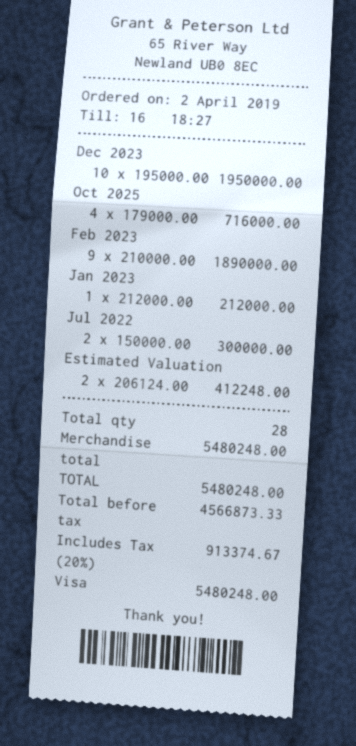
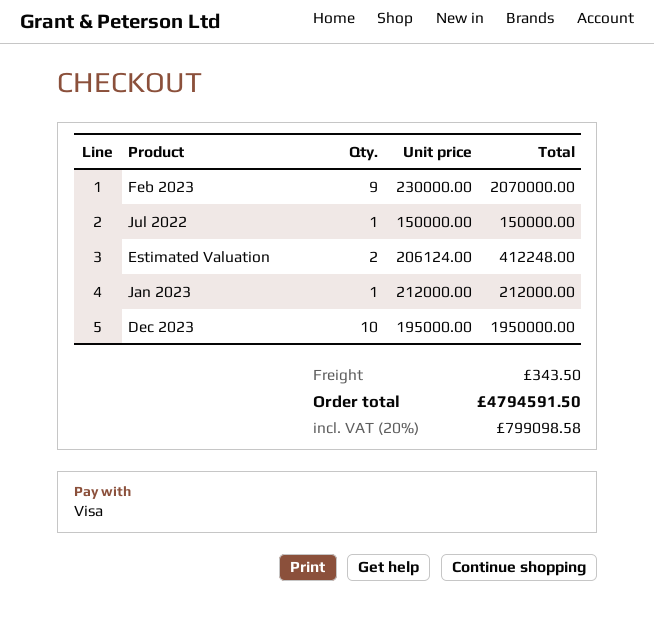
Oct 2025: 4 x 179000.00 = 716000.00 -> none
Feb 2023: 9 x 210000.00 = 1890000.00 -> 9 x 230000.00 = 2070000.00
Jul 2022: 2 x 150000.00 = 300000.00 -> 1 x 150000.00 = 150000.00
shipping: none -> 343.50
tax: 20% = 913374.67 -> 20% = 799098.58
total: 5480248.00 -> 4794591.50

